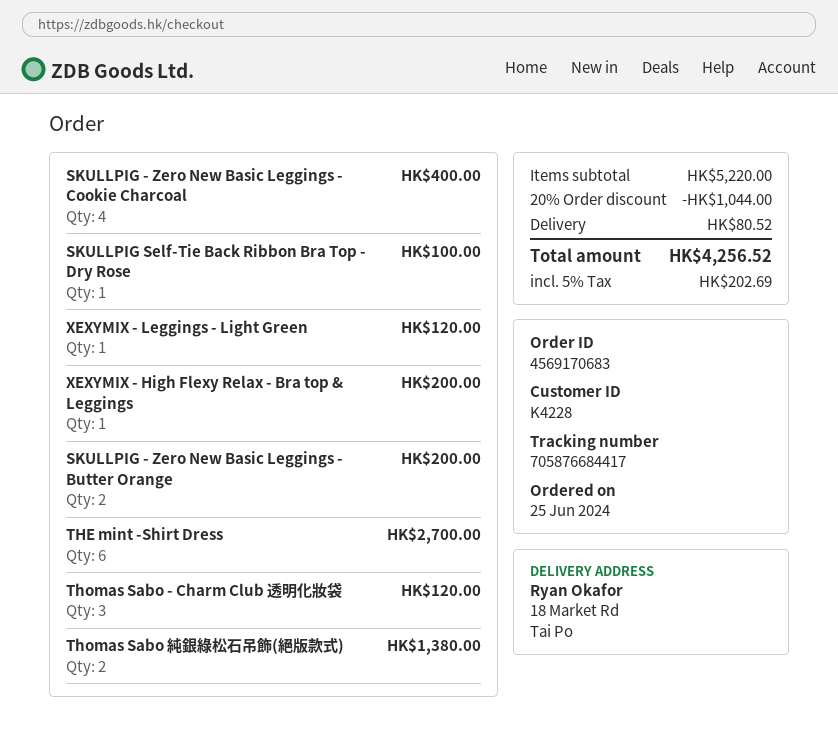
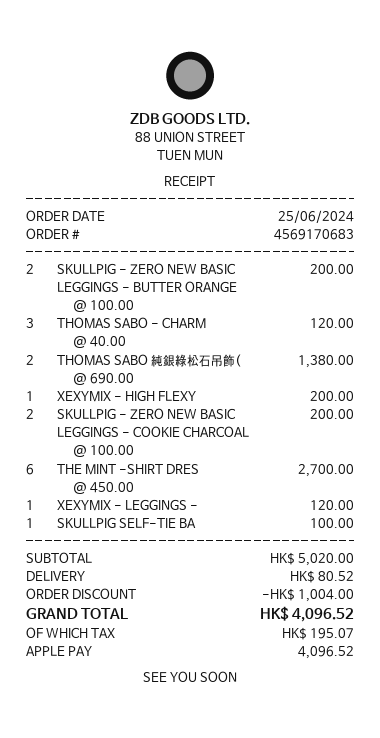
SKULLPIG - Zero New Basic Leggings - Cookie Charcoal: 4 for 400.00 -> 2 for 200.00
subtotal: 5220.00 -> 5020.00
discount: 1044.00 -> 1004.00
tax: 202.69 -> 195.07
total: 4256.52 -> 4096.52

